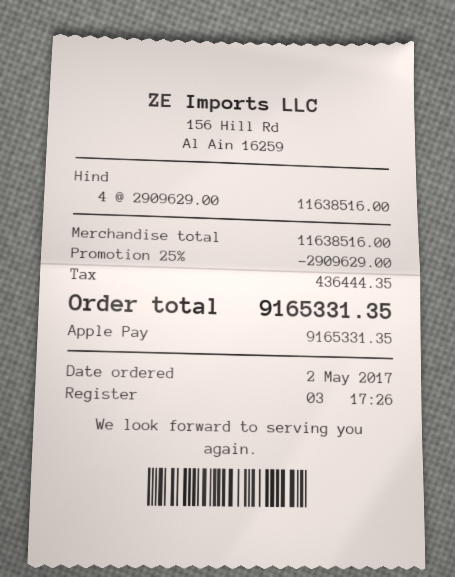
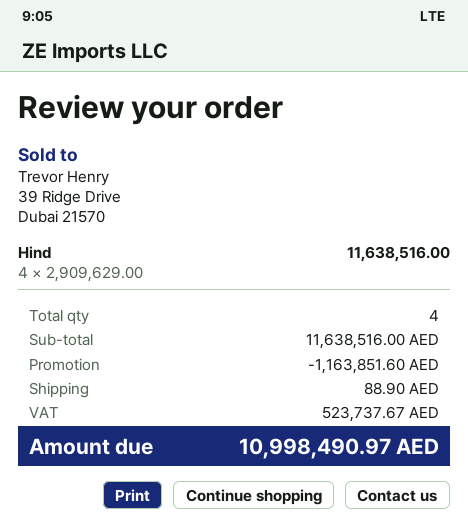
discount: 2909629.00 -> 1163851.60
shipping: none -> 88.90
tax: 436444.35 -> 523737.67
total: 9165331.35 -> 10998490.97

